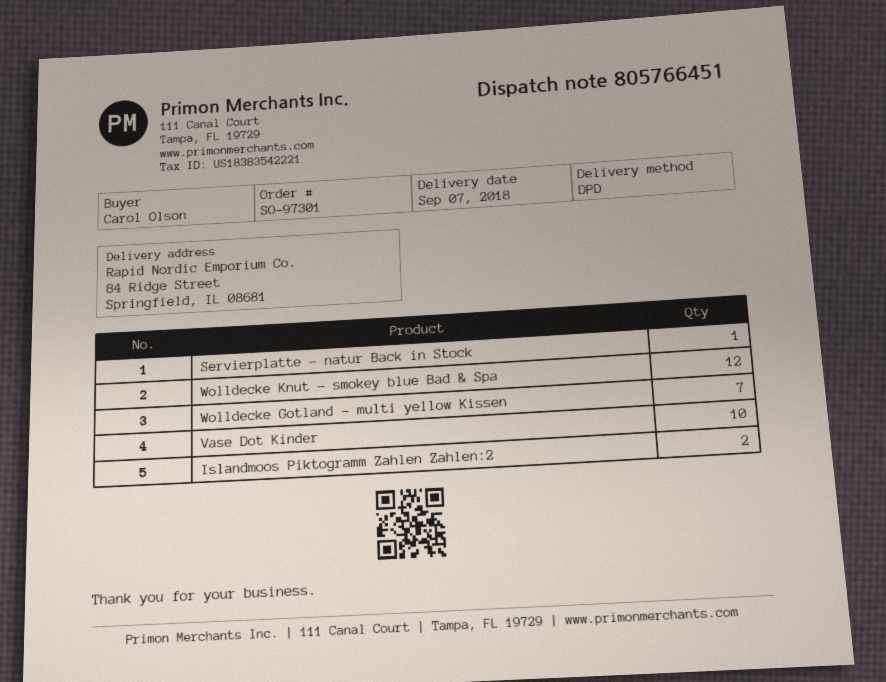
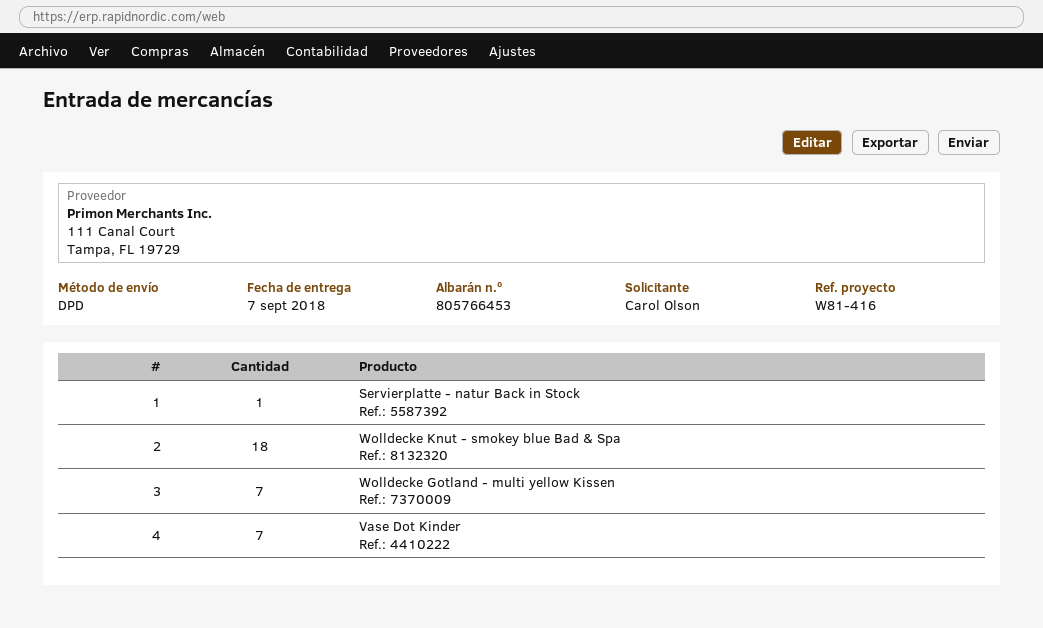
delivery note number: 805766451 -> 805766453
Wolldecke Knut - smokey blue Bad & Spa: 12 -> 18
Vase Dot Kinder: 10 -> 7
Islandmoos Piktogramm Zahlen Zahlen:2: 2 -> none

